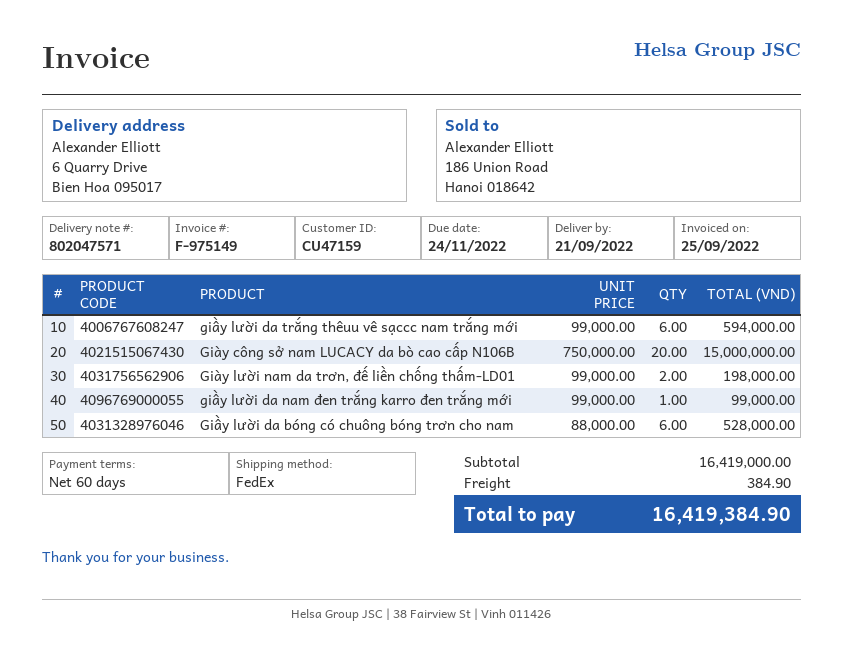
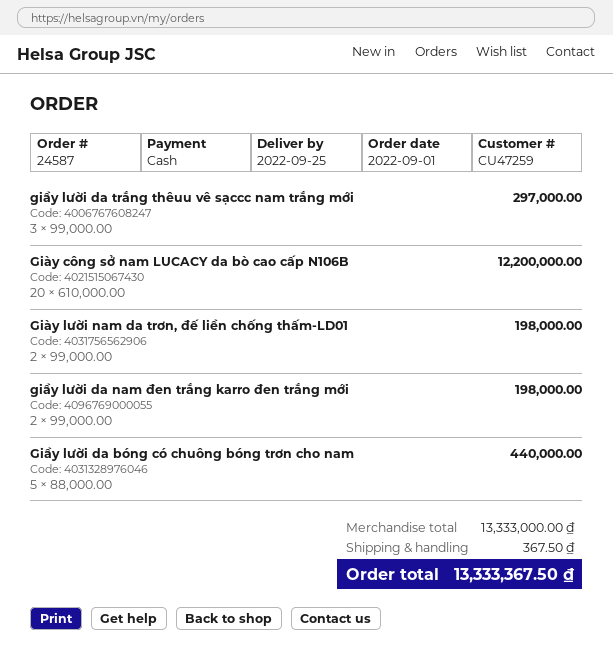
delivery date: 2022-09-21 -> 2022-09-25
customer number: CU47159 -> CU47259
giầy lười da trắng thêuu vê sạccc nam trắng mới: 6 x 99000.00 = 594000.00 -> 3 x 99000.00 = 297000.00
Giày công sở nam LUCACY da bò cao cấp N106B: 20 x 750000.00 = 15000000.00 -> 20 x 610000.00 = 12200000.00
giầy lười da nam đen trắng karro đen trắng mới: 1 x 99000.00 = 99000.00 -> 2 x 99000.00 = 198000.00
Giầy lười da bóng có chuông bóng trơn cho nam: 6 x 88000.00 = 528000.00 -> 5 x 88000.00 = 440000.00
subtotal: 16419000.00 -> 13333000.00
shipping: 384.90 -> 367.50
total: 16419384.90 -> 13333367.50

